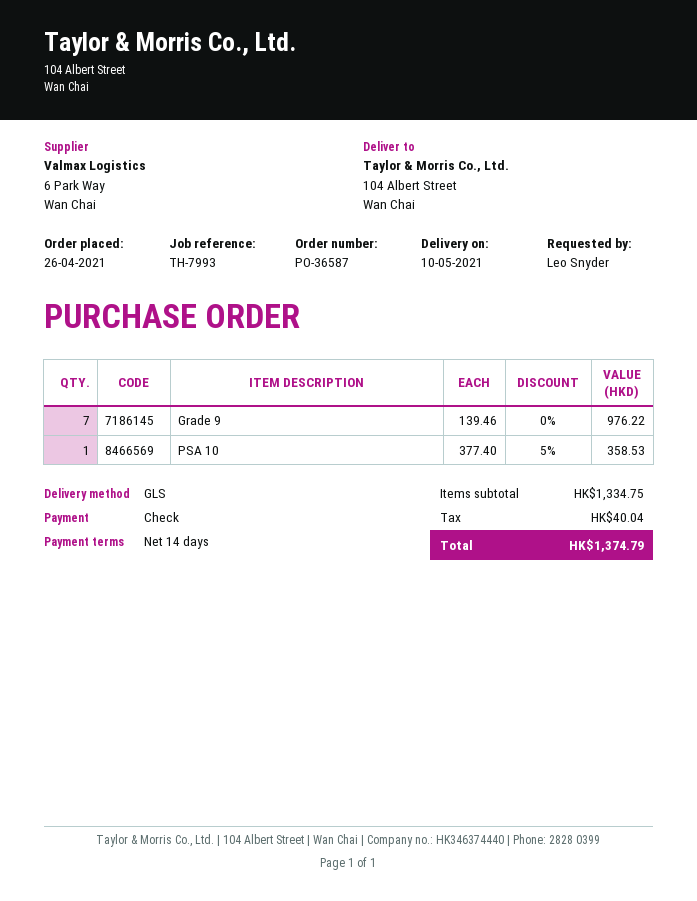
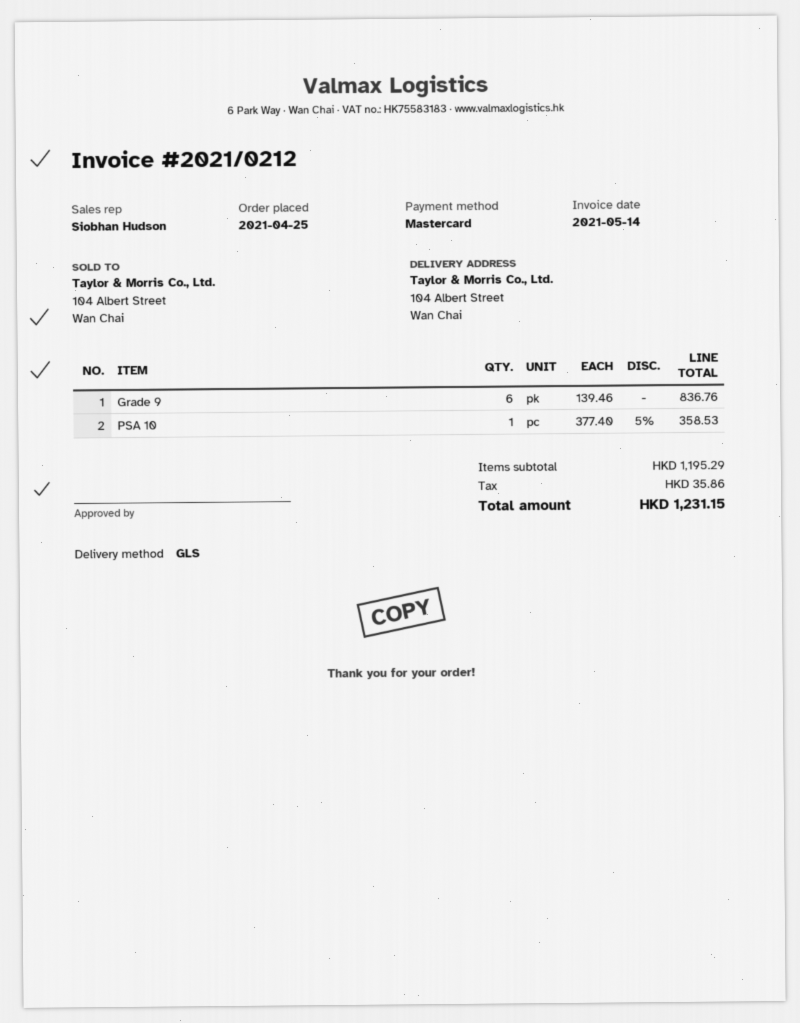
order date: 2021-04-26 -> 2021-04-25
payment method: cheque -> Mastercard
Grade 9: 7 x 139.46 = 976.22 -> 6 x 139.46 = 836.76
subtotal: 1334.75 -> 1195.29
tax: 40.04 -> 35.86
total: 1374.79 -> 1231.15

